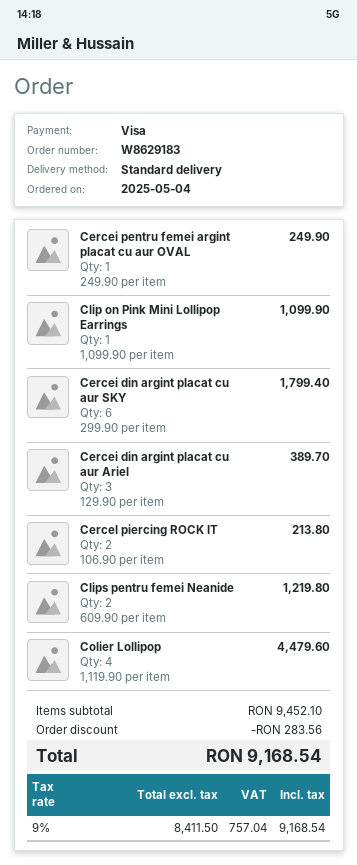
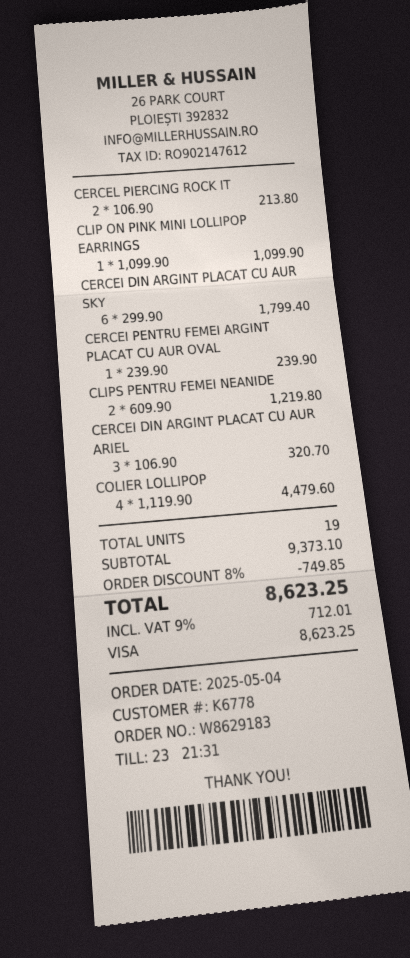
Cercei pentru femei argint placat cu aur OVAL: 1 x 249.90 = 249.90 -> 1 x 239.90 = 239.90
Cercei din argint placat cu aur Ariel: 3 x 129.90 = 389.70 -> 3 x 106.90 = 320.70
subtotal: 9452.10 -> 9373.10
discount: 283.56 -> 749.85
tax: 9% = 757.04 -> 9% = 712.01
total: 9168.54 -> 8623.25

